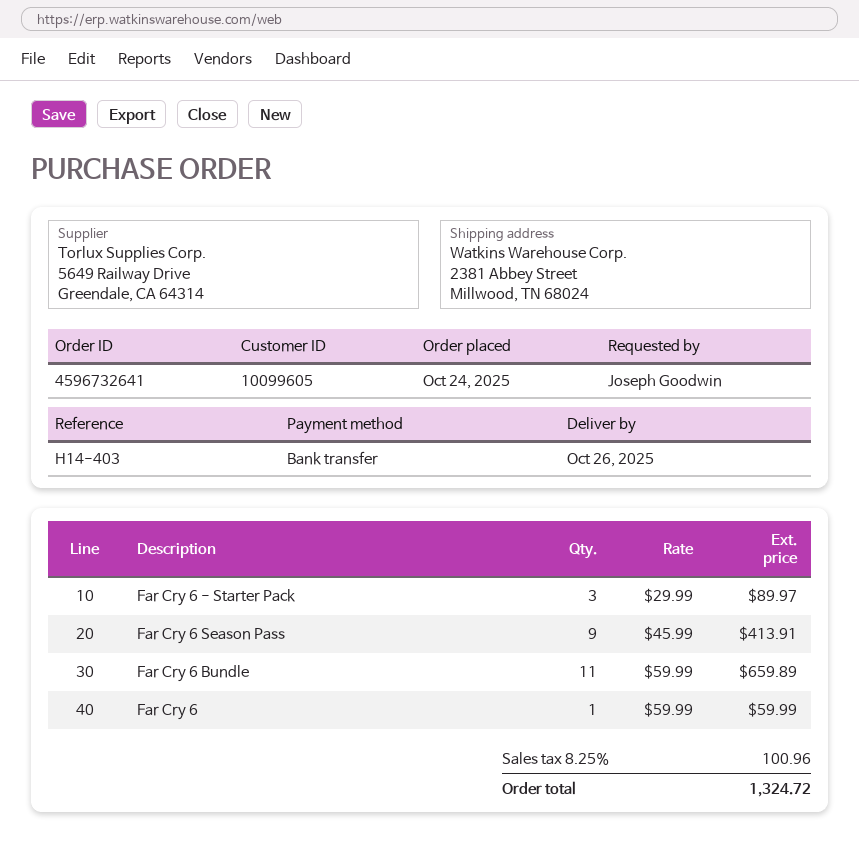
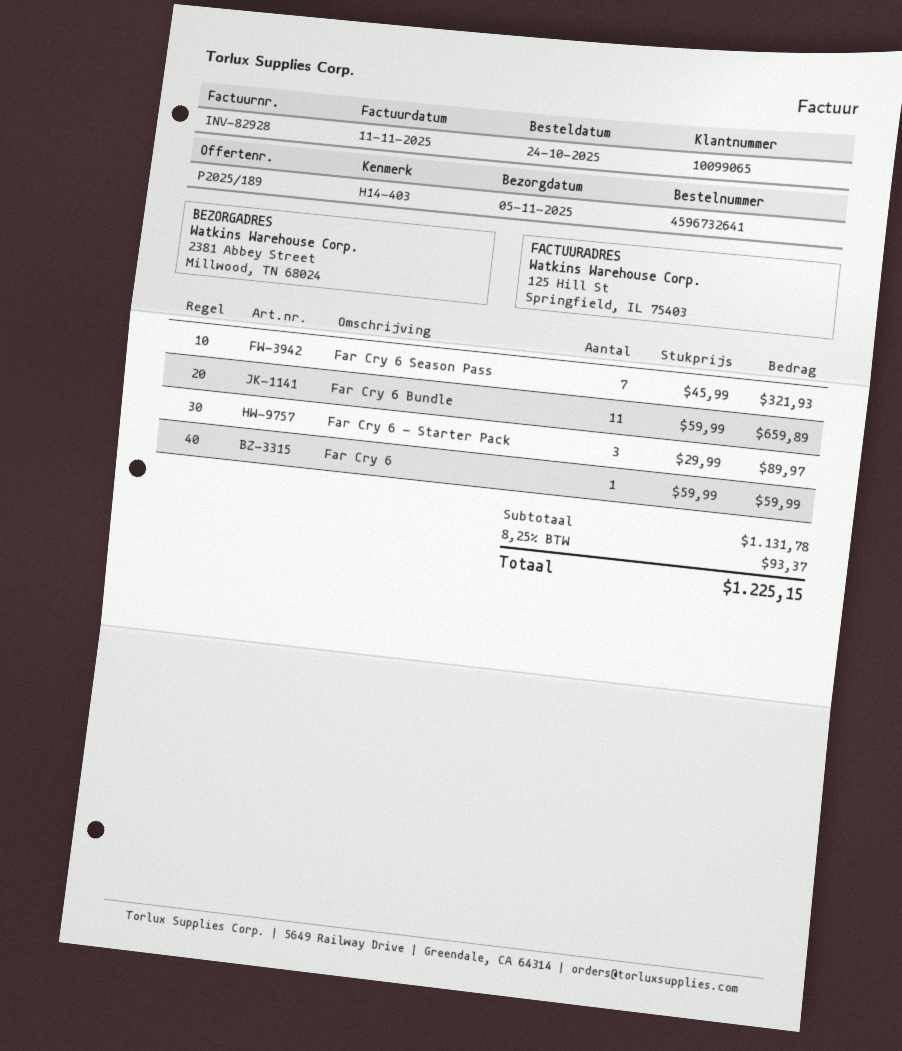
delivery date: 2025-10-26 -> 2025-11-05
customer number: 10099605 -> 10099065
Far Cry 6 Season Pass: 9 x 45.99 = 413.91 -> 7 x 45.99 = 321.93
tax: 8.25% = 100.96 -> 8.25% = 93.37
total: 1324.72 -> 1225.15

